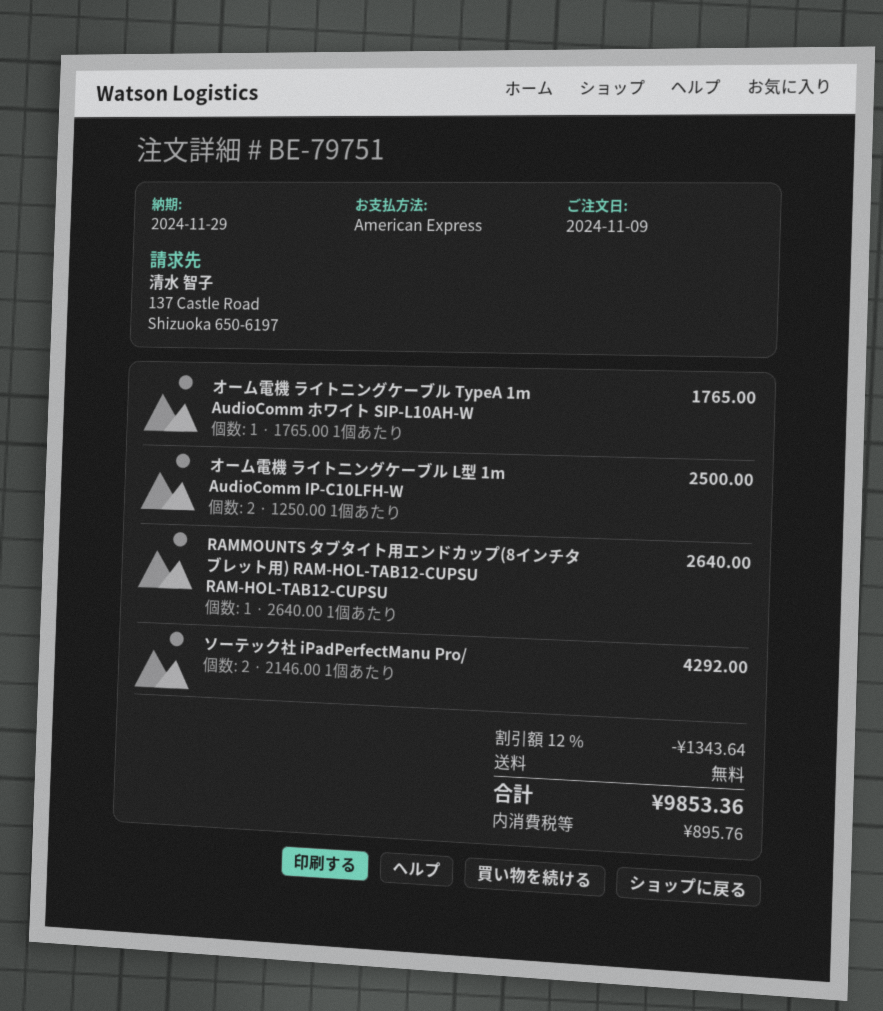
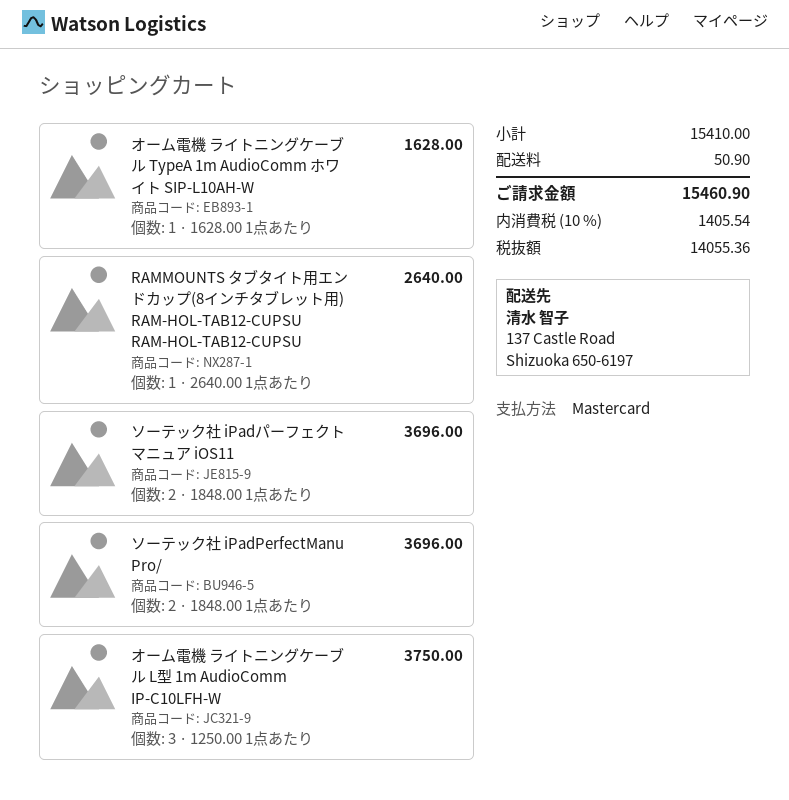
payment method: American Express -> Mastercard
オーム電機 ライトニングケーブル TypeA 1m AudioComm ホワイト SIP-L10AH-W: 1 x 1765.00 = 1765.00 -> 1 x 1628.00 = 1628.00
オーム電機 ライトニングケーブル L型 1m AudioComm IP-C10LFH-W: 2 x 1250.00 = 2500.00 -> 3 x 1250.00 = 3750.00
ソーテック社 iPadPerfectManu Pro/: 2 x 2146.00 = 4292.00 -> 2 x 1848.00 = 3696.00
ソーテック社 iPadパーフェクトマニュア iOS11: none -> 2 x 1848.00 = 3696.00
discount: 12% = 1343.64 -> none
shipping: 0.00 -> 50.90
tax: 895.76 -> 1405.54
total: 9853.36 -> 15460.90

